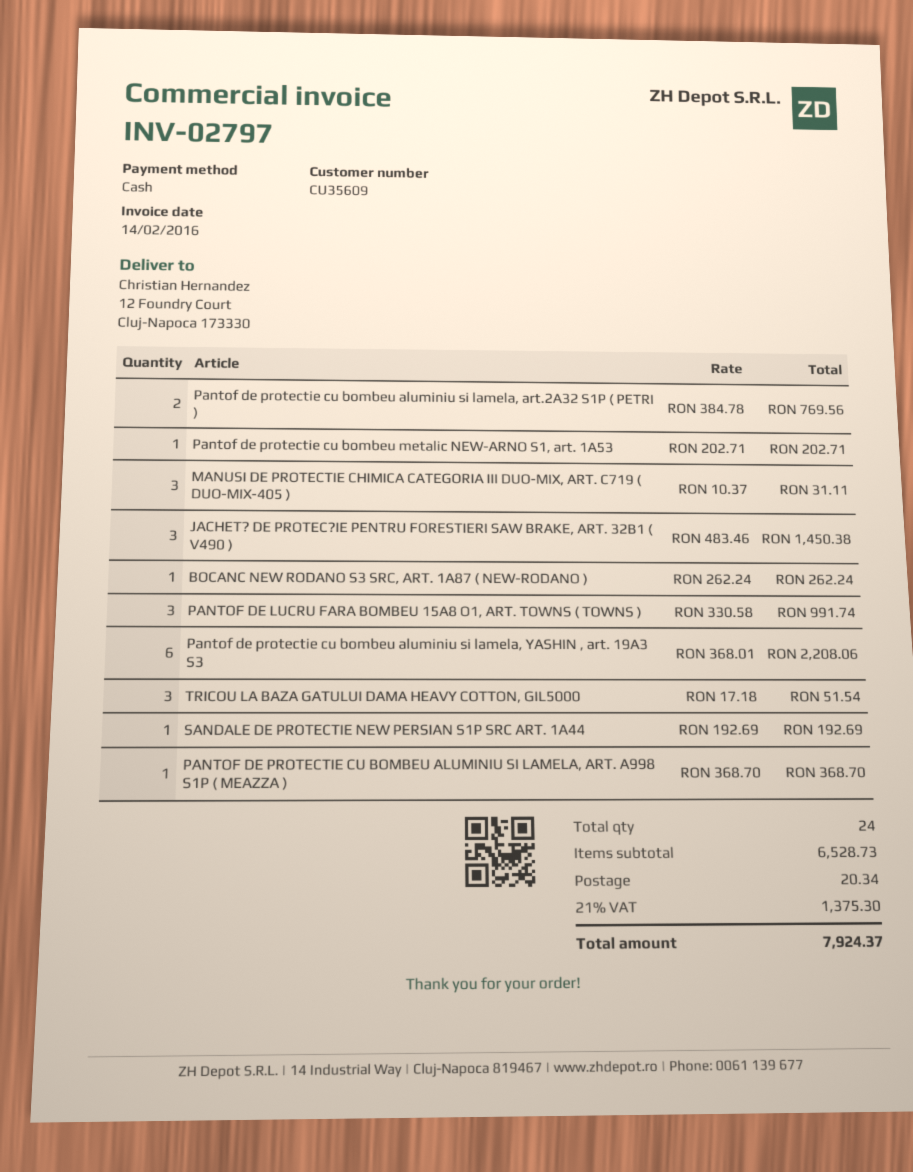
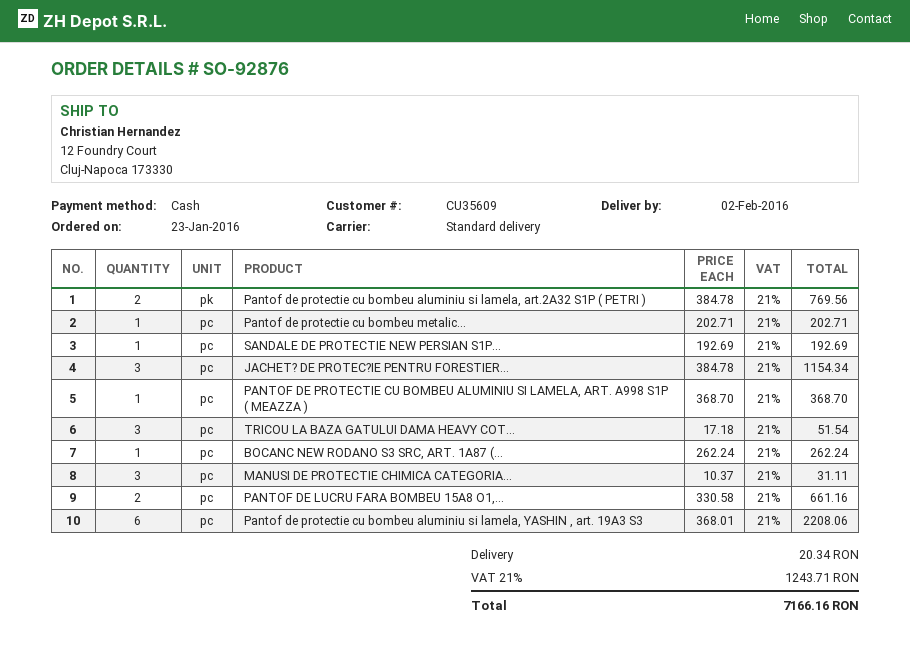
JACHET? DE PROTEC?IE PENTRU FORESTIERI SAW BRAKE, ART. 32B1 ( V490 ): 3 x 483.46 = 1450.38 -> 3 x 384.78 = 1154.34
PANTOF DE LUCRU FARA BOMBEU 15A8 O1, ART. TOWNS ( TOWNS ): 3 x 330.58 = 991.74 -> 2 x 330.58 = 661.16
tax: 21% = 1375.30 -> 21% = 1243.71
total: 7924.37 -> 7166.16

